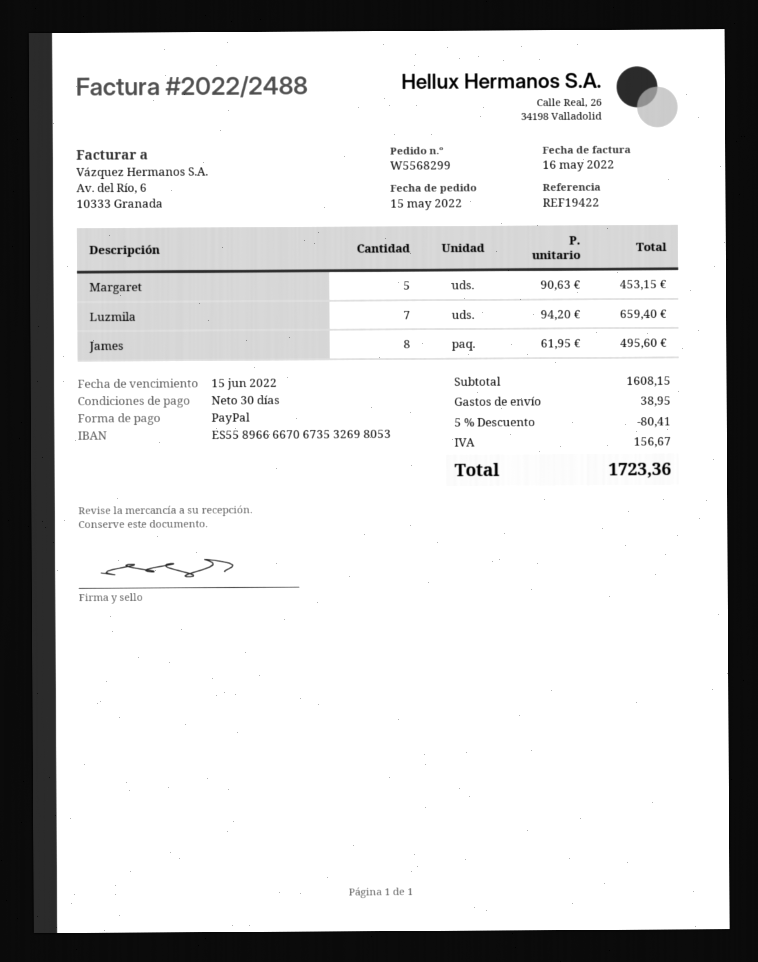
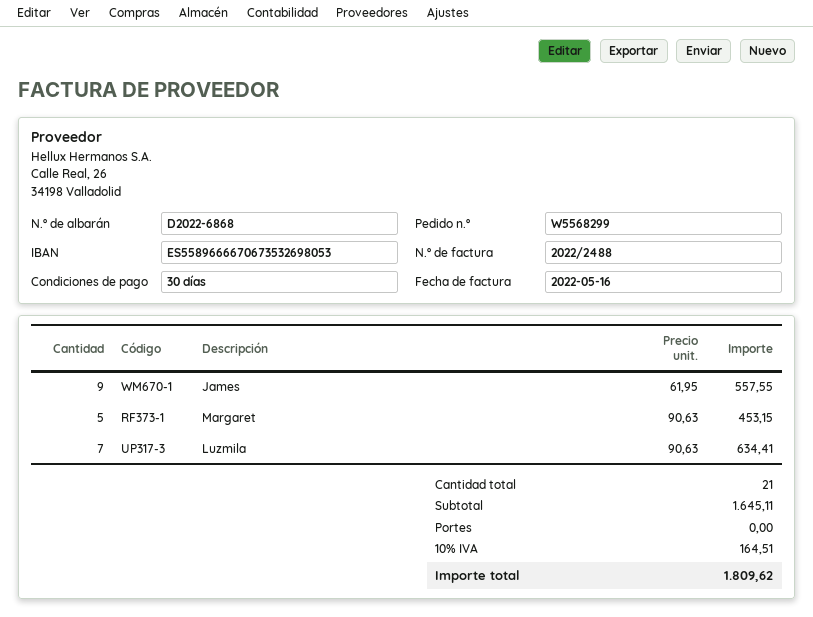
Luzmila: 7 x 94.20 = 659.40 -> 7 x 90.63 = 634.41
James: 8 x 61.95 = 495.60 -> 9 x 61.95 = 557.55
subtotal: 1608.15 -> 1645.11
discount: 5% = 80.41 -> none
shipping: 38.95 -> 0.00
tax: 156.67 -> 164.51
total: 1723.36 -> 1809.62

